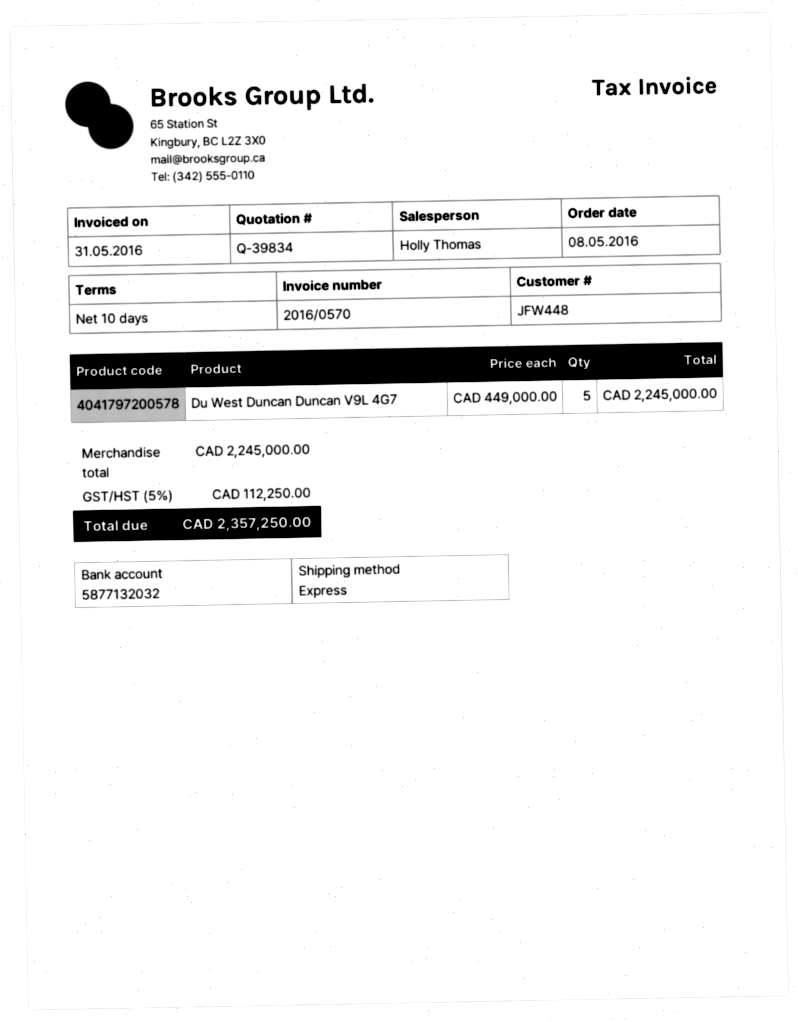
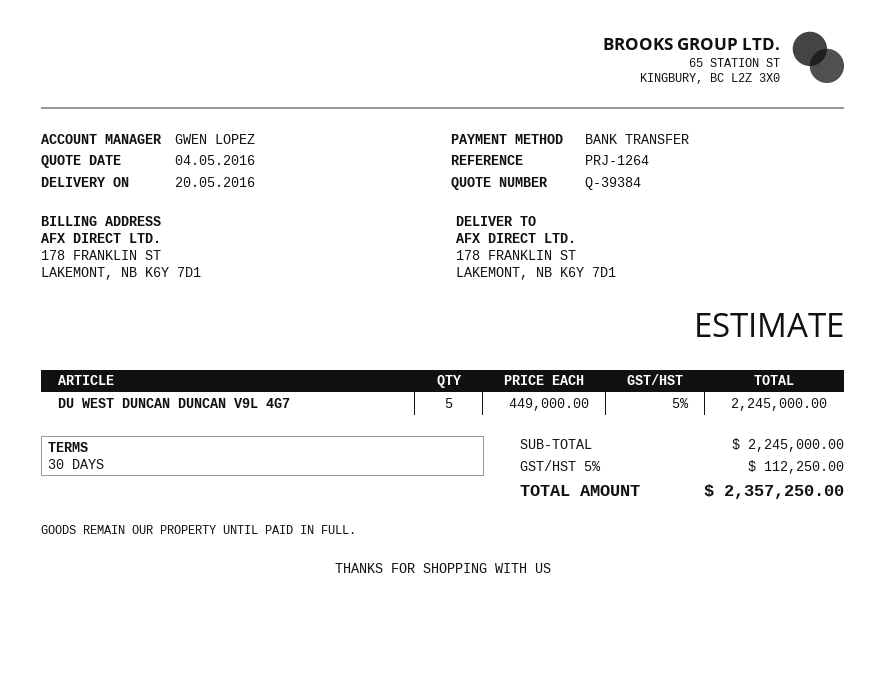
quote number: Q-39834 -> Q-39384
payment terms: 10 days -> 30 days
sales rep: Holly Thomas -> GWEN LOPEZ

